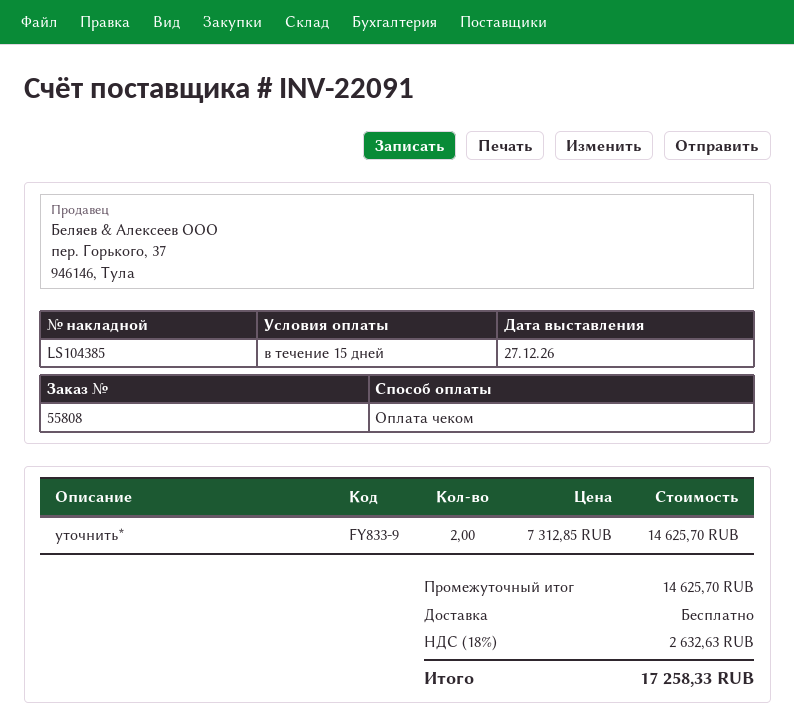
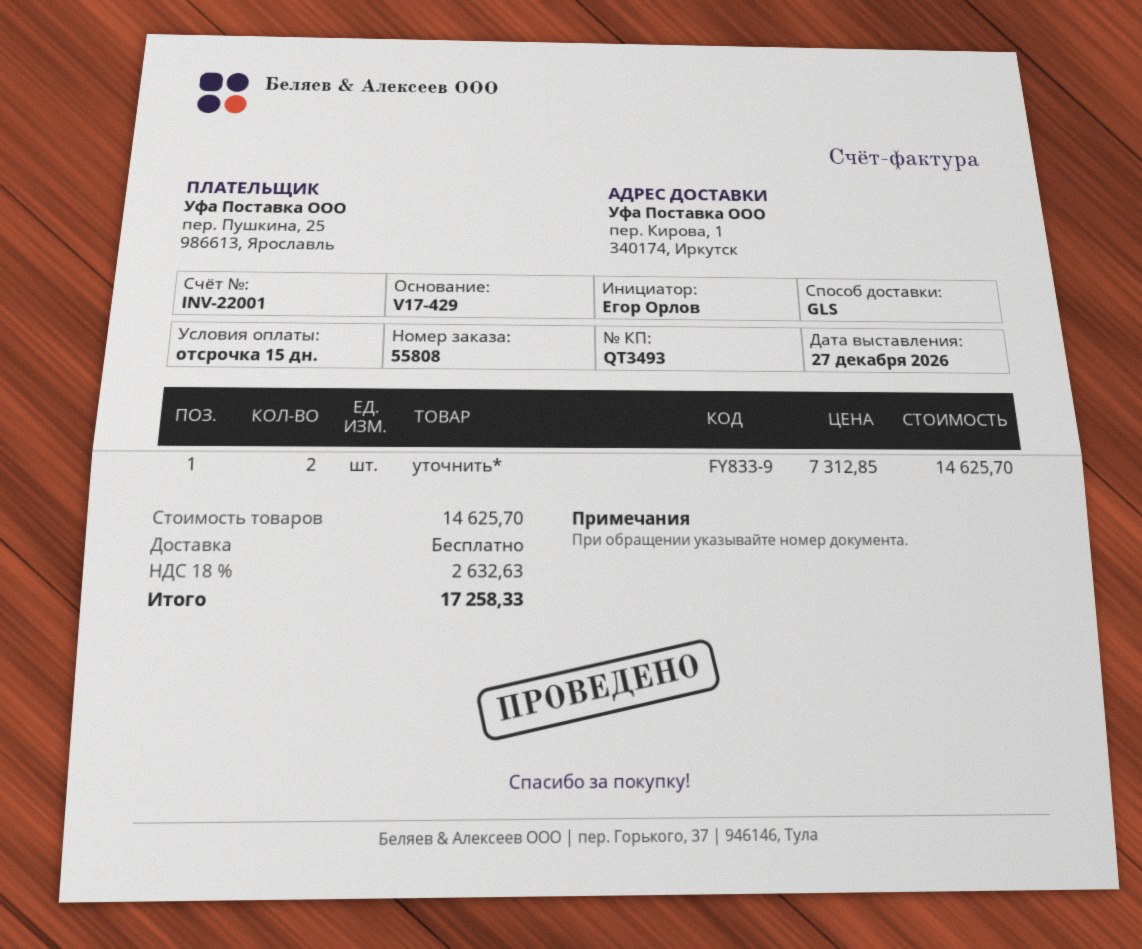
invoice number: INV-22091 -> INV-22001

